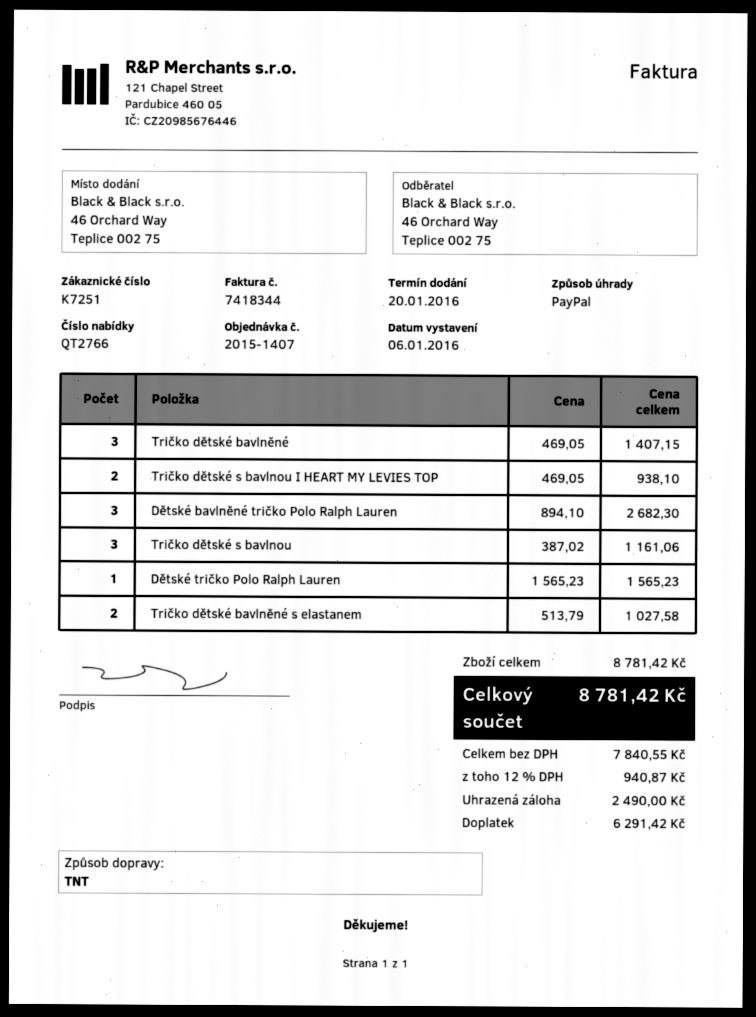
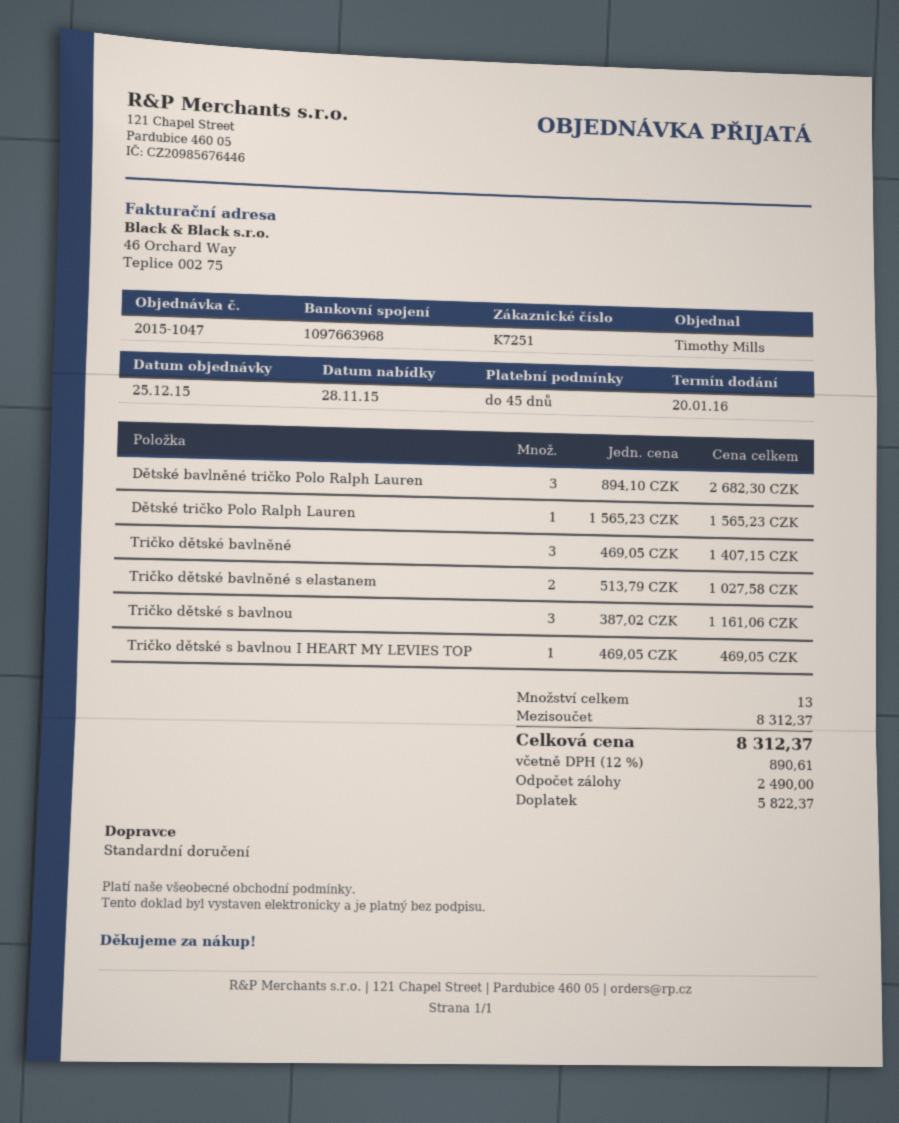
order number: 2015-1407 -> 2015-1047
shipping method: TNT -> standard
Tričko dětské s bavlnou I HEART MY LEVIES TOP: 2 x 469.05 = 938.10 -> 1 x 469.05 = 469.05
subtotal: 8781.42 -> 8312.37
tax: 12% = 940.87 -> 12% = 890.61
total: 8781.42 -> 8312.37
balance: 6291.42 -> 5822.37

